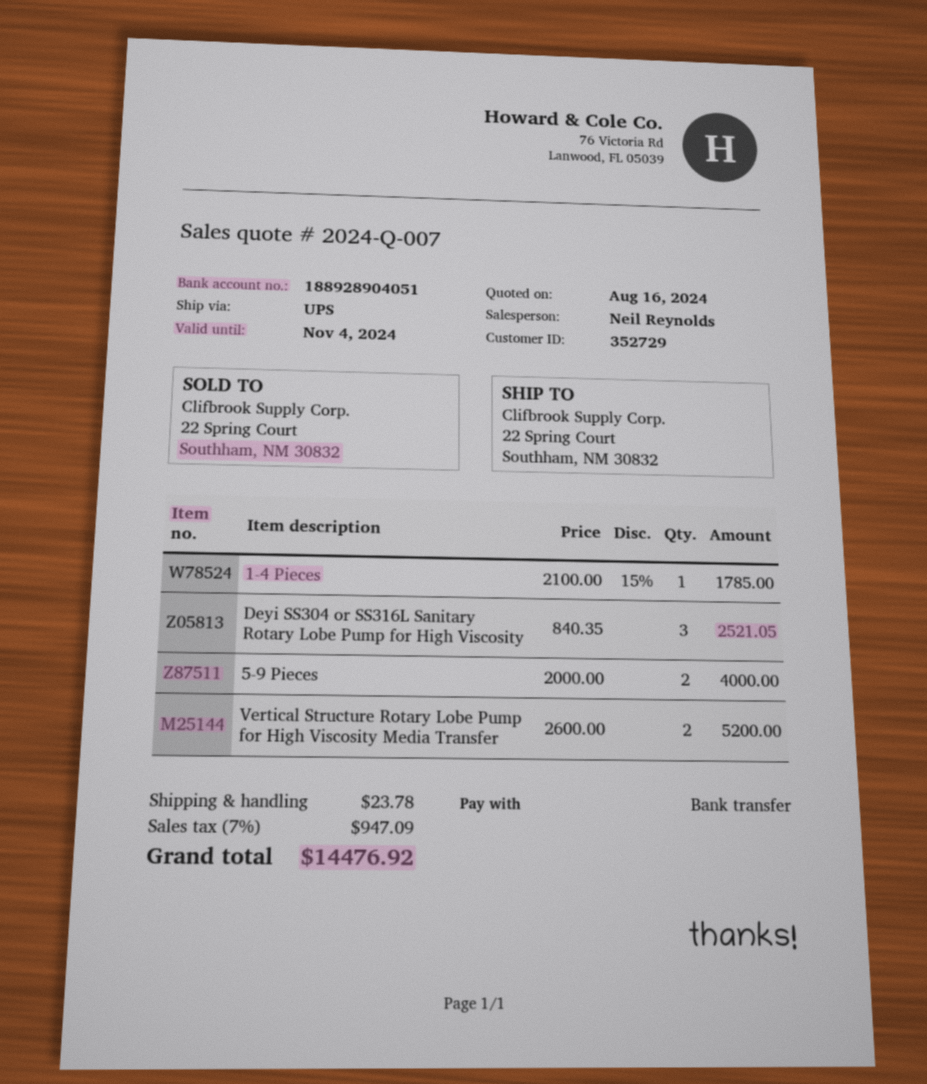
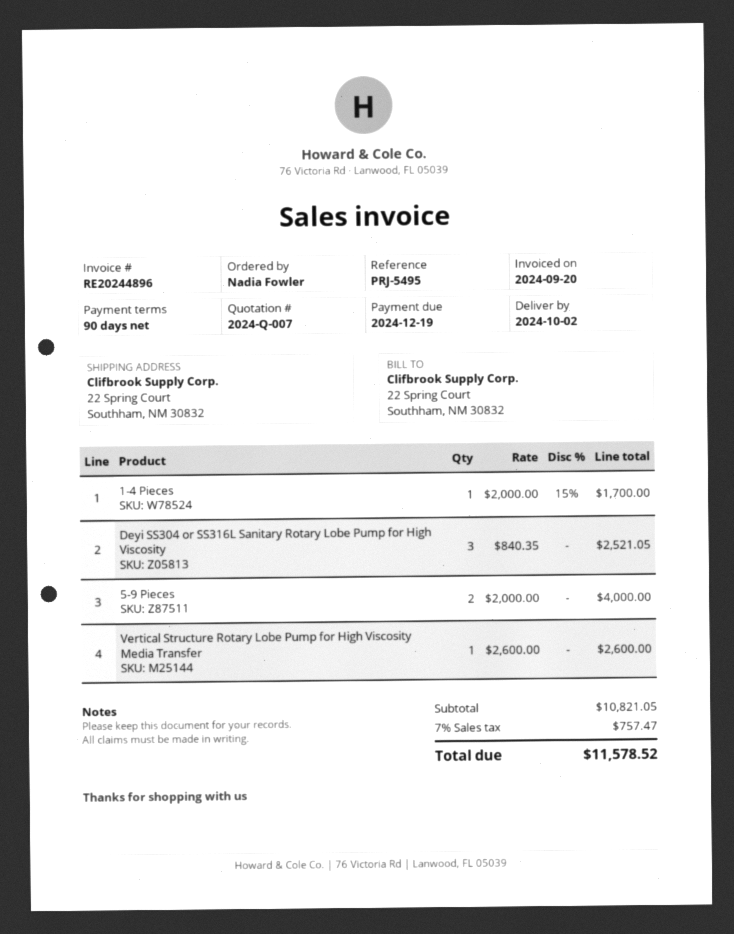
1-4 Pieces: 1 x 2100.00 - 15% = 1785.00 -> 1 x 2000.00 - 15% = 1700.00
Vertical Structure Rotary Lobe Pump for High Viscosity Media Transfer: 2 x 2600.00 = 5200.00 -> 1 x 2600.00 = 2600.00
shipping: 23.78 -> none
tax: 7% = 947.09 -> 7% = 757.47
total: 14476.92 -> 11578.52

